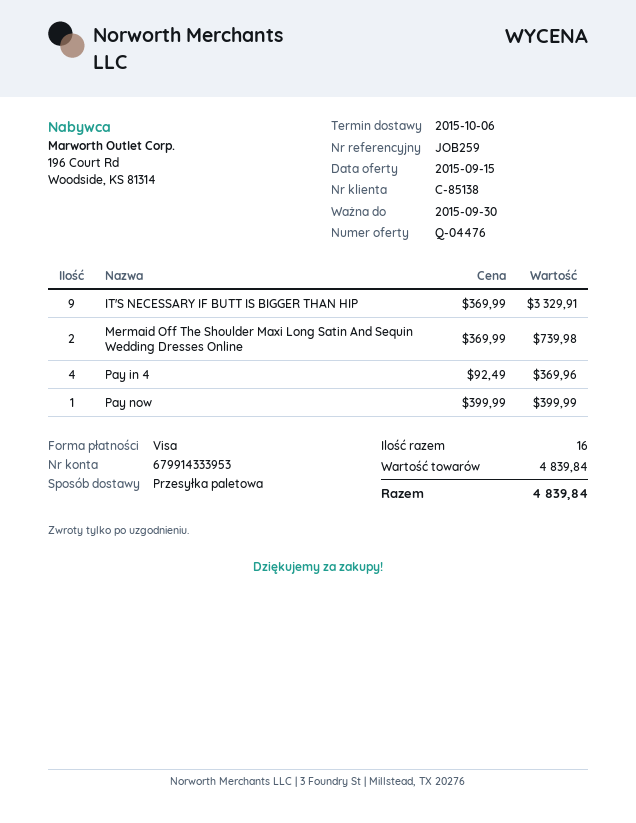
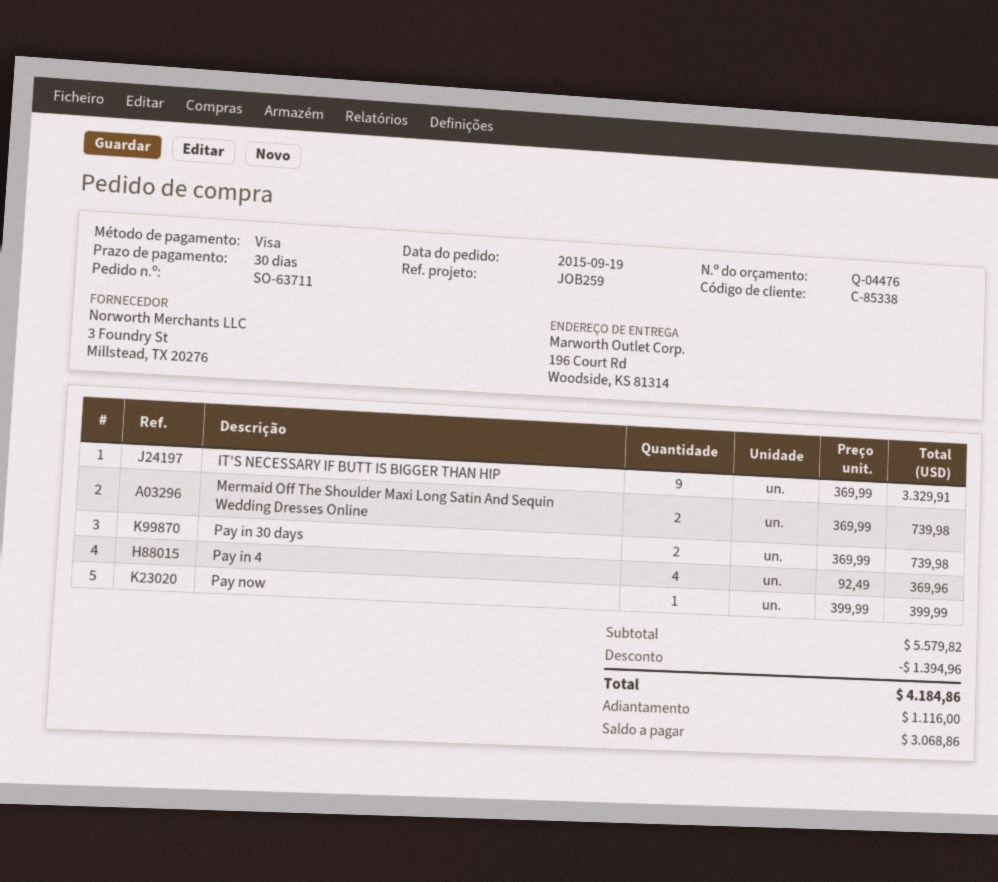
customer number: C-85138 -> C-85338
Pay in 30 days: none -> 2 x 369.99 = 739.98
subtotal: 4839.84 -> 5579.82
discount: none -> 1394.96
total: 4839.84 -> 4184.86

